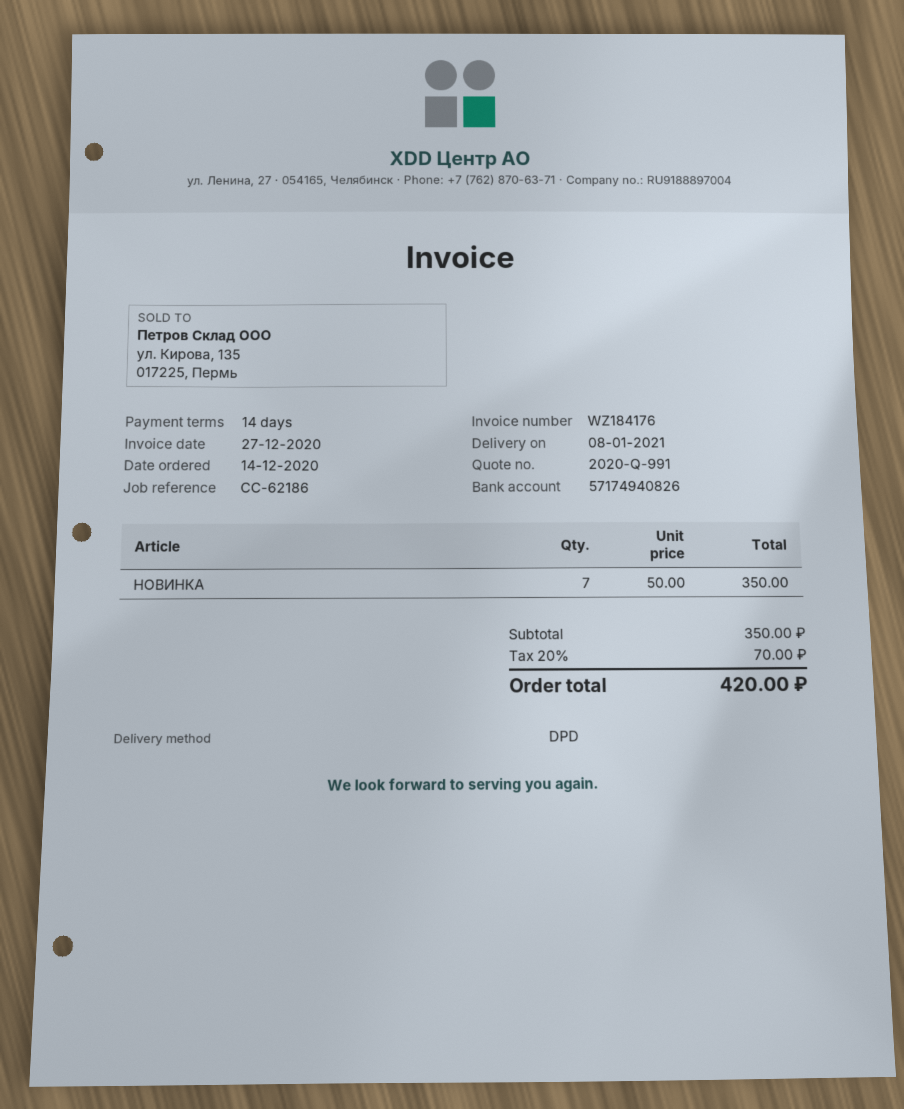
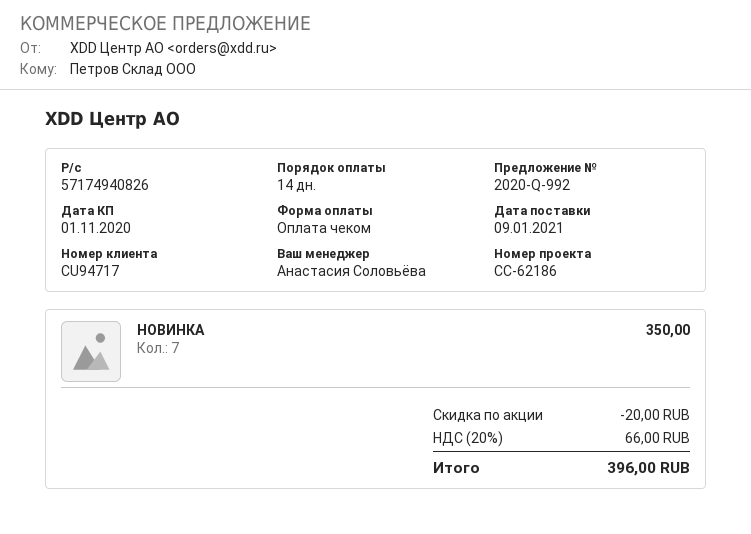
quote number: 2020-Q-991 -> 2020-Q-992
delivery date: 2021-01-08 -> 2021-01-09
discount: none -> 20.00
tax: 20% = 70.00 -> 20% = 66.00
total: 420.00 -> 396.00

